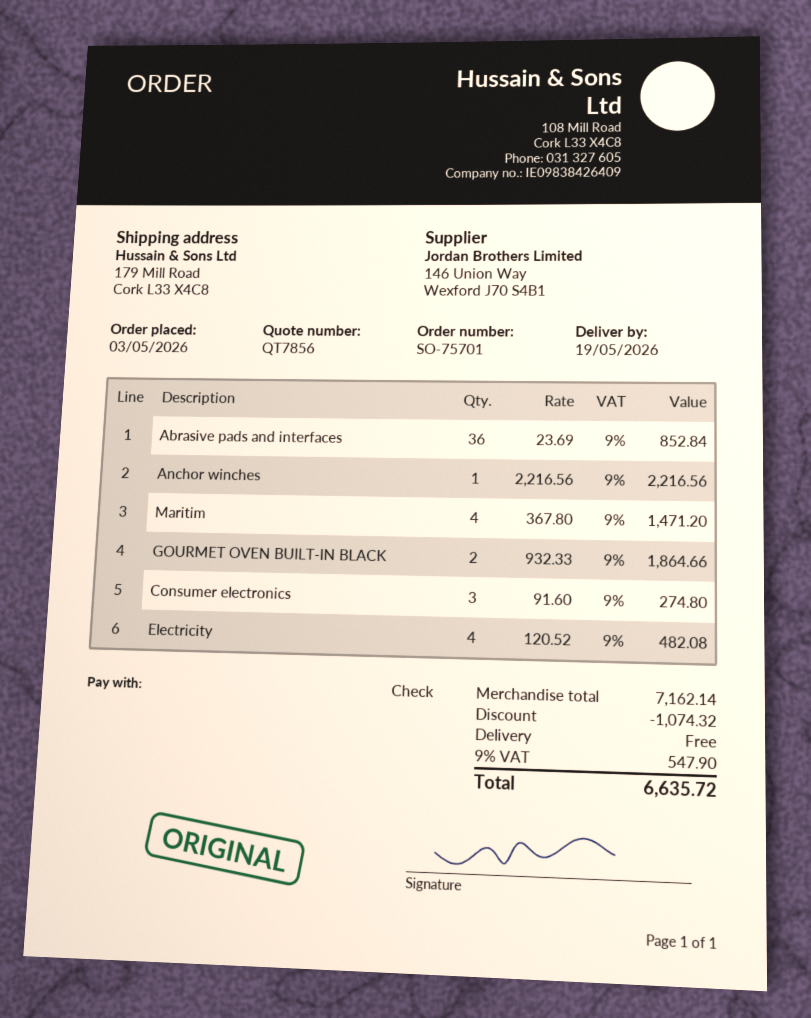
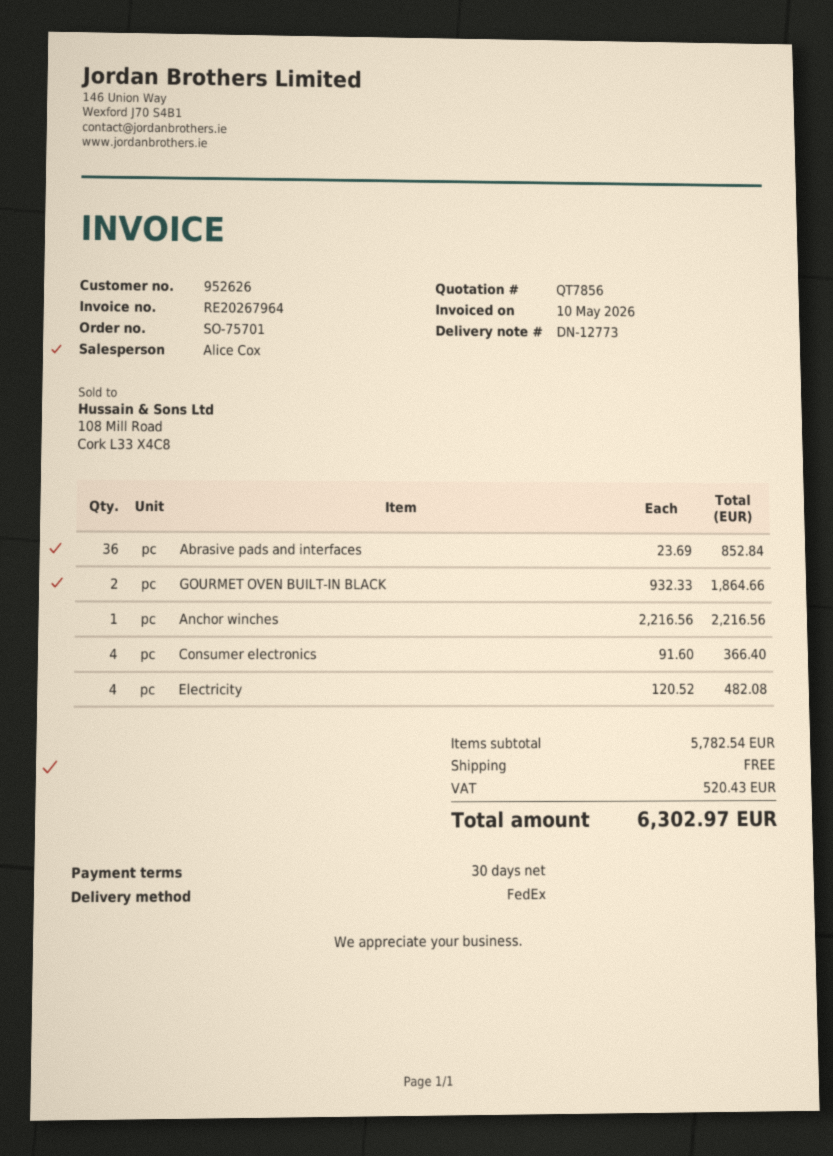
Maritim: 4 x 367.80 = 1471.20 -> none
Consumer electronics: 3 x 91.60 = 274.80 -> 4 x 91.60 = 366.40
subtotal: 7162.14 -> 5782.54
discount: 1074.32 -> none
tax: 547.90 -> 520.43
total: 6635.72 -> 6302.97

